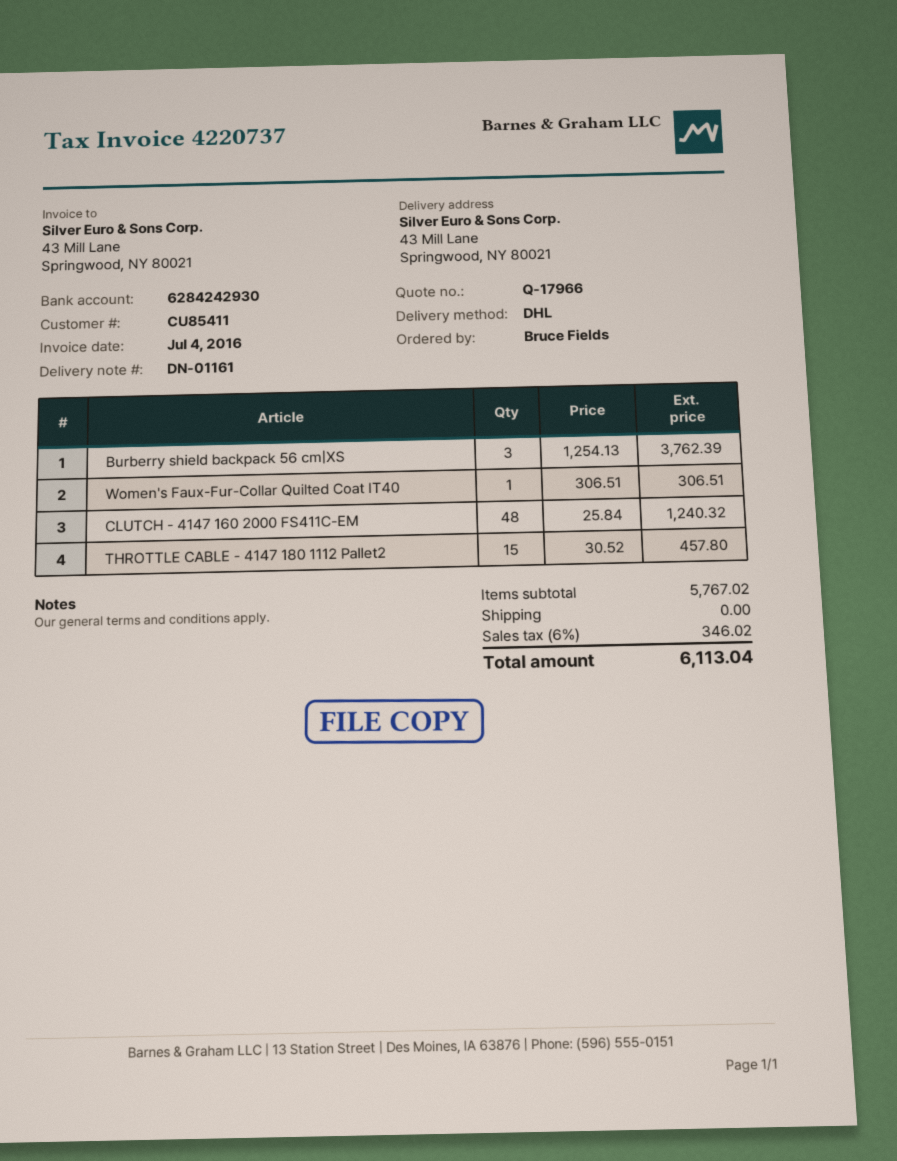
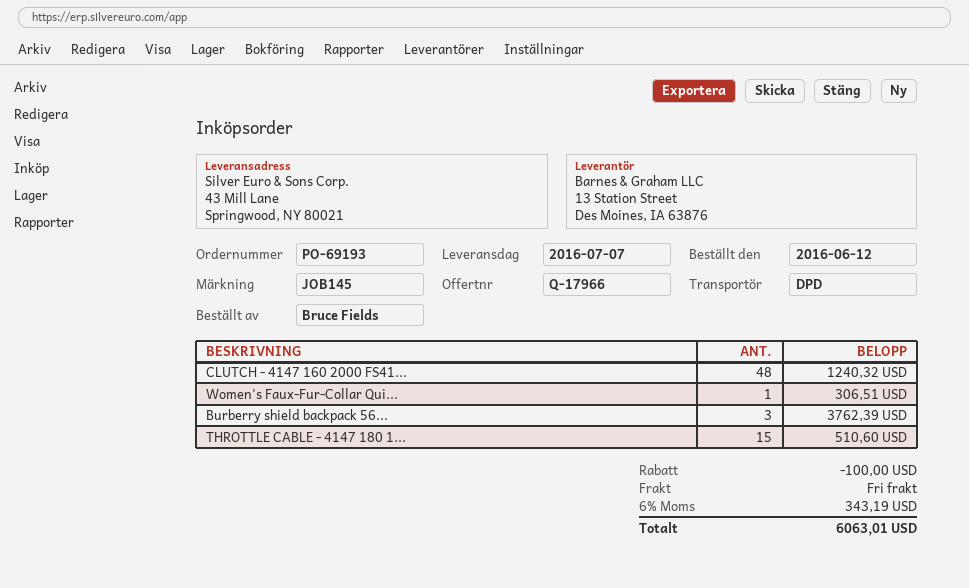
shipping method: DHL -> DPD
THROTTLE CABLE - 4147 180 1112 Pallet2: 15 for 457.80 -> 15 for 510.60
discount: none -> 100.00
tax: 6% = 346.02 -> 6% = 343.19
total: 6113.04 -> 6063.01

